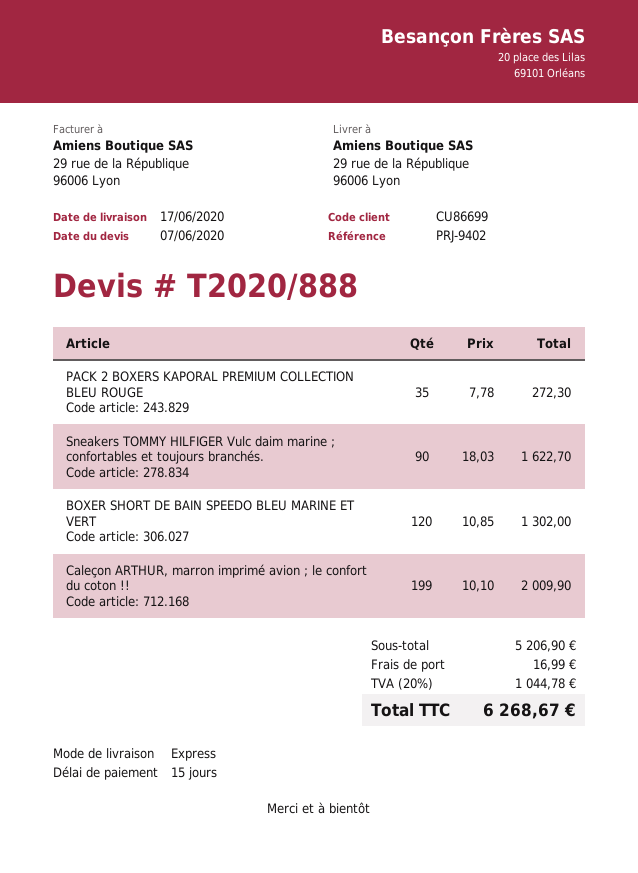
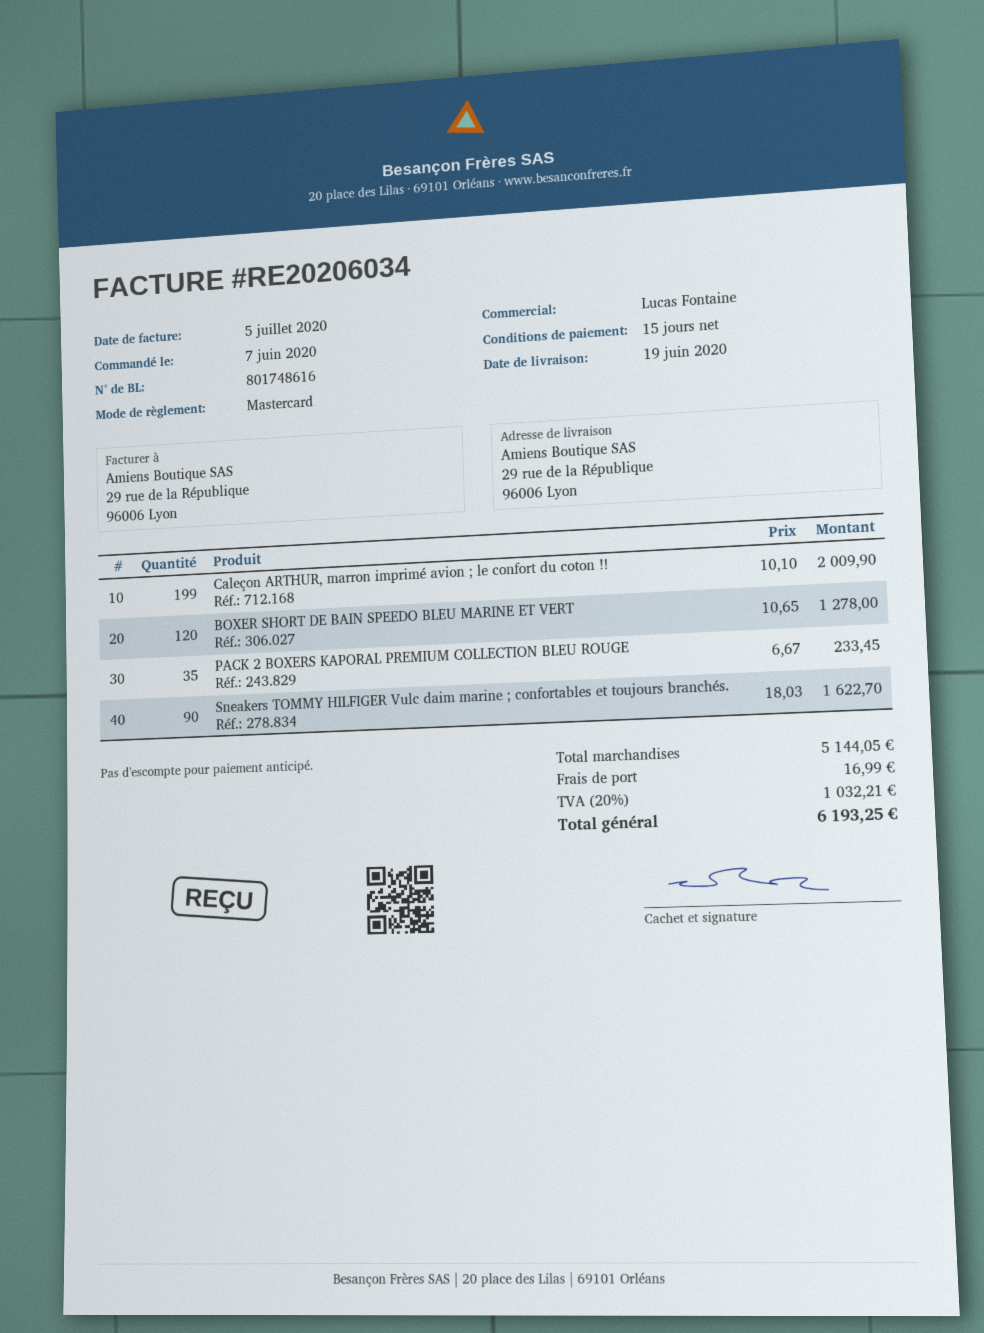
delivery date: 2020-06-17 -> 2020-06-19
PACK 2 BOXERS KAPORAL PREMIUM COLLECTION BLEU ROUGE: 35 x 7.78 = 272.30 -> 35 x 6.67 = 233.45
BOXER SHORT DE BAIN SPEEDO BLEU MARINE ET VERT: 120 x 10.85 = 1302.00 -> 120 x 10.65 = 1278.00
subtotal: 5206.90 -> 5144.05
tax: 20% = 1044.78 -> 20% = 1032.21
total: 6268.67 -> 6193.25

